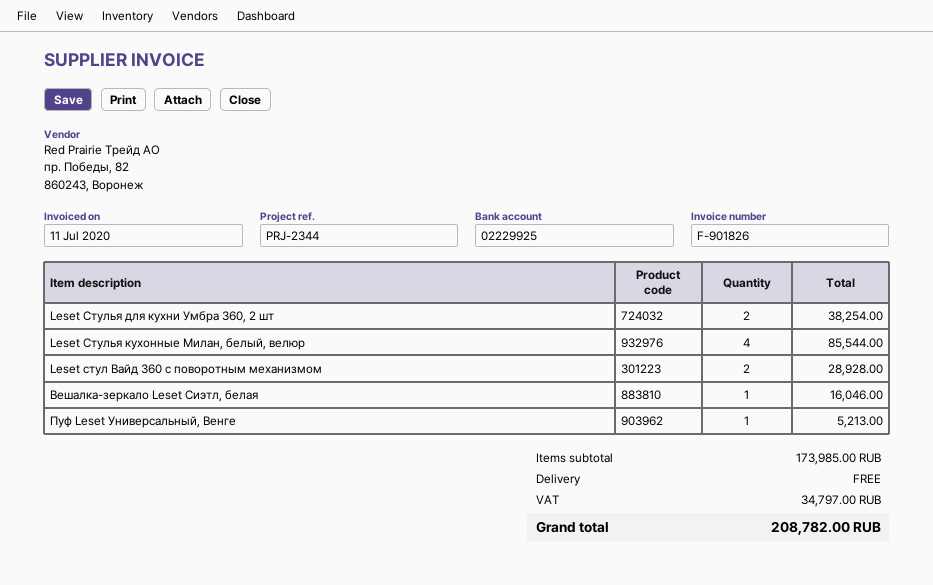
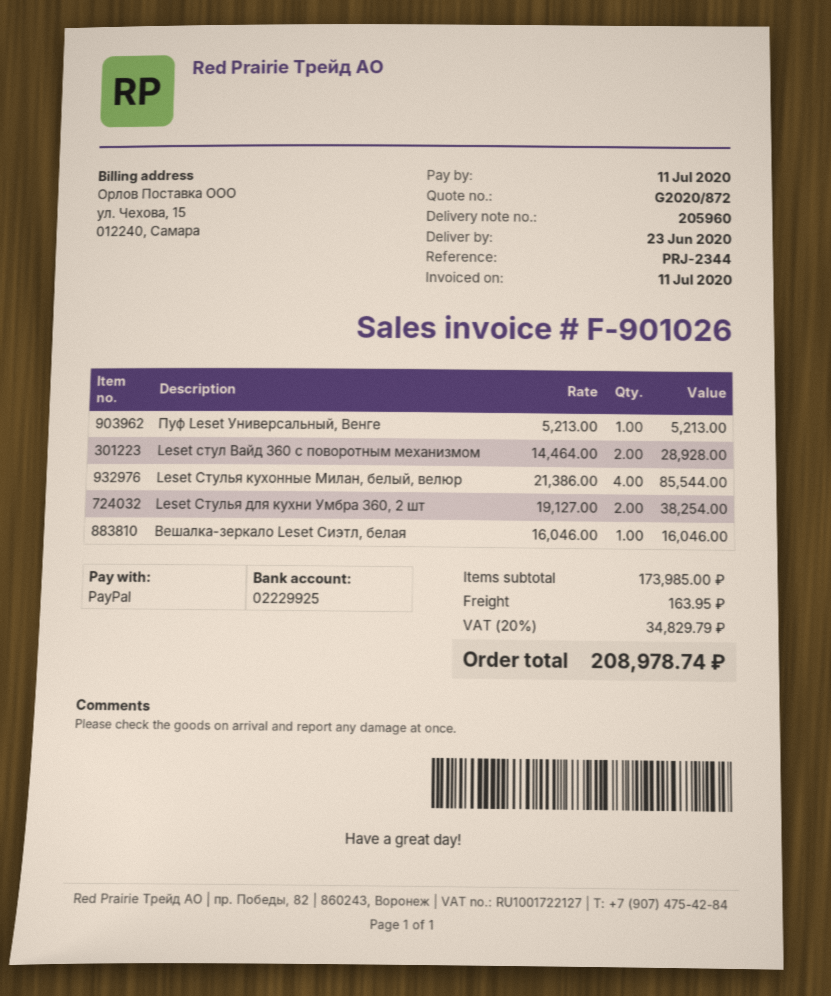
invoice number: F-901826 -> F-901026
shipping: 0.00 -> 163.95
tax: 34797.00 -> 34829.79
total: 208782.00 -> 208978.74

